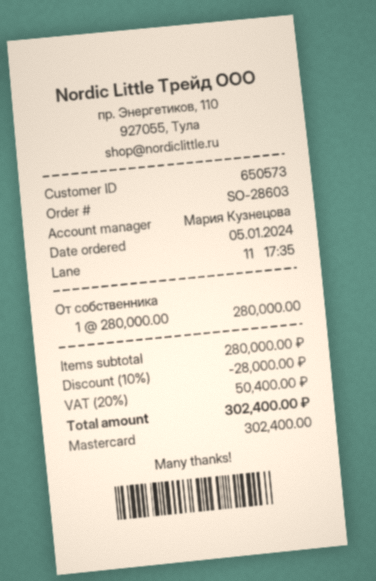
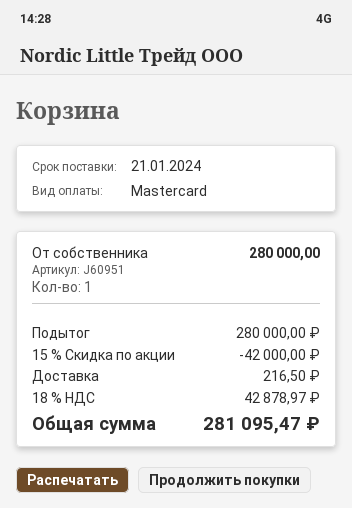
discount: 10% = 28000.00 -> 15% = 42000.00
shipping: none -> 216.50
tax: 20% = 50400.00 -> 18% = 42878.97
total: 302400.00 -> 281095.47

